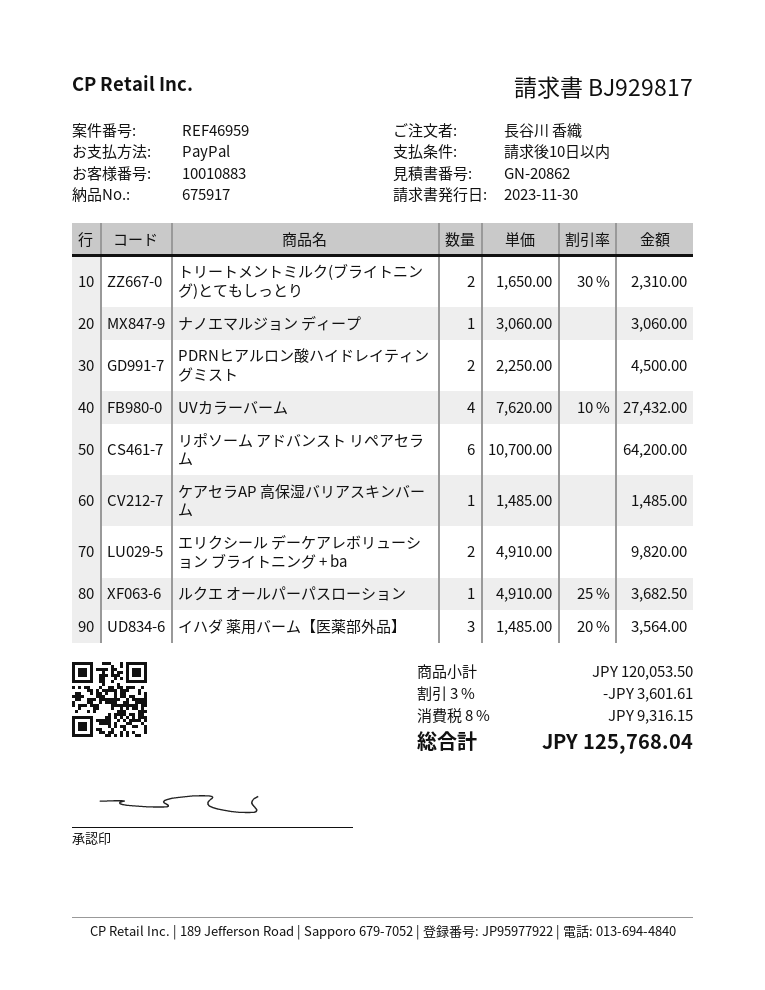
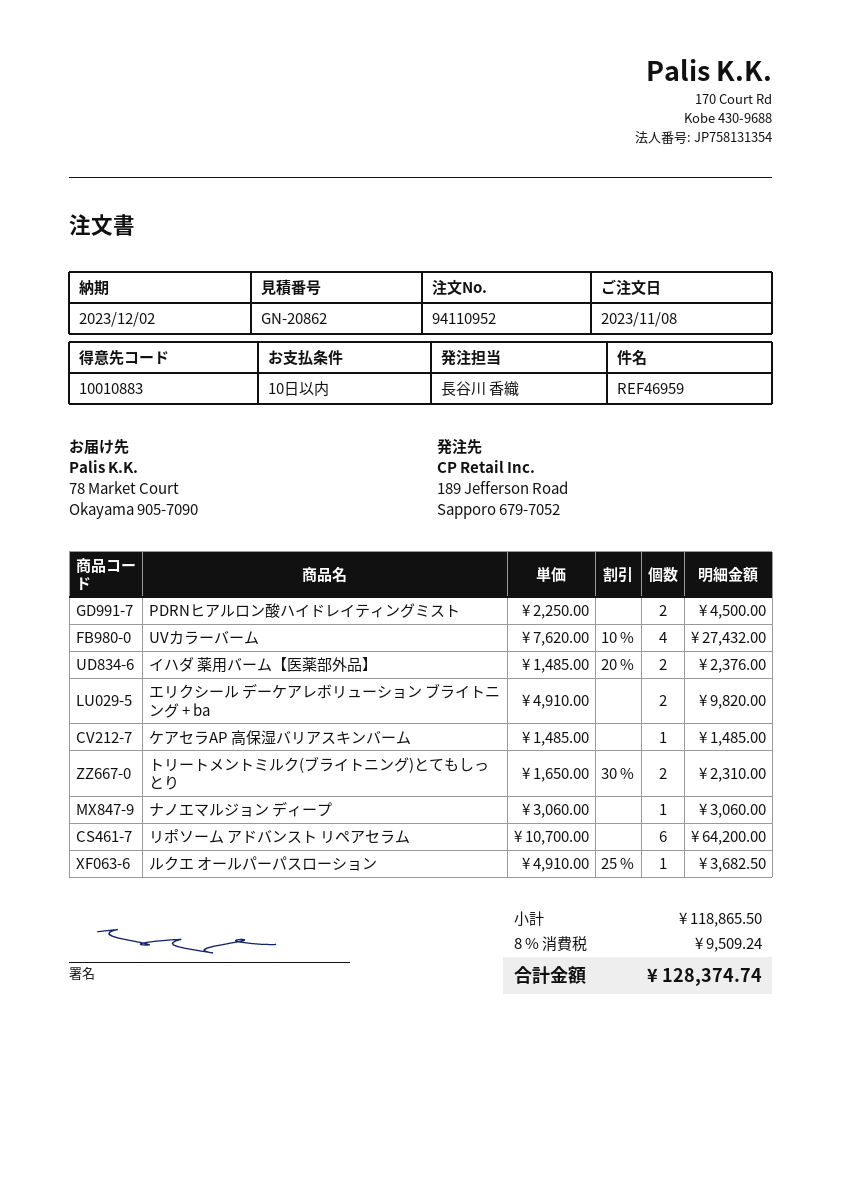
イハダ 薬用バーム【医薬部外品】: 3 x 1485.00 - 20% = 3564.00 -> 2 x 1485.00 - 20% = 2376.00
subtotal: 120053.50 -> 118865.50
discount: 3% = 3601.61 -> none
tax: 8% = 9316.15 -> 8% = 9509.24
total: 125768.04 -> 128374.74

